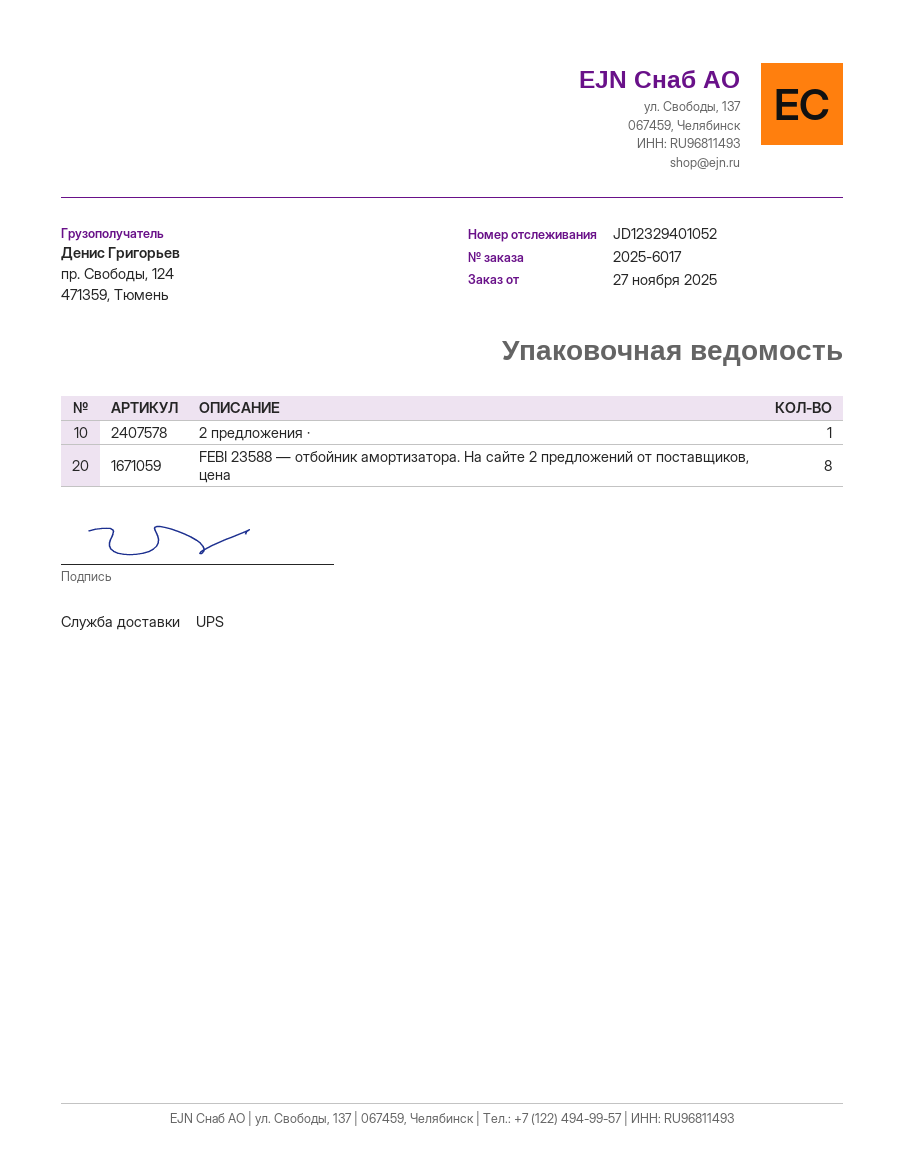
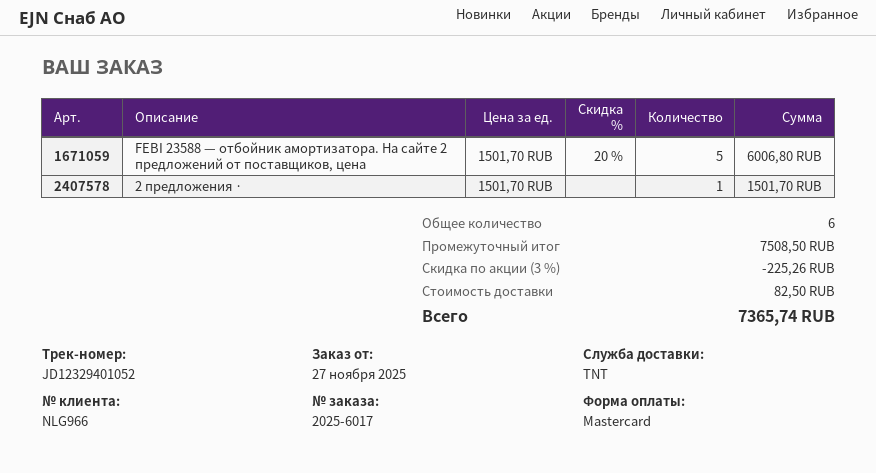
shipping method: UPS -> TNT
FEBI 23588 — отбойник амортизатора. На сайте 2 предложений от поставщиков, цена: 8 -> 5

